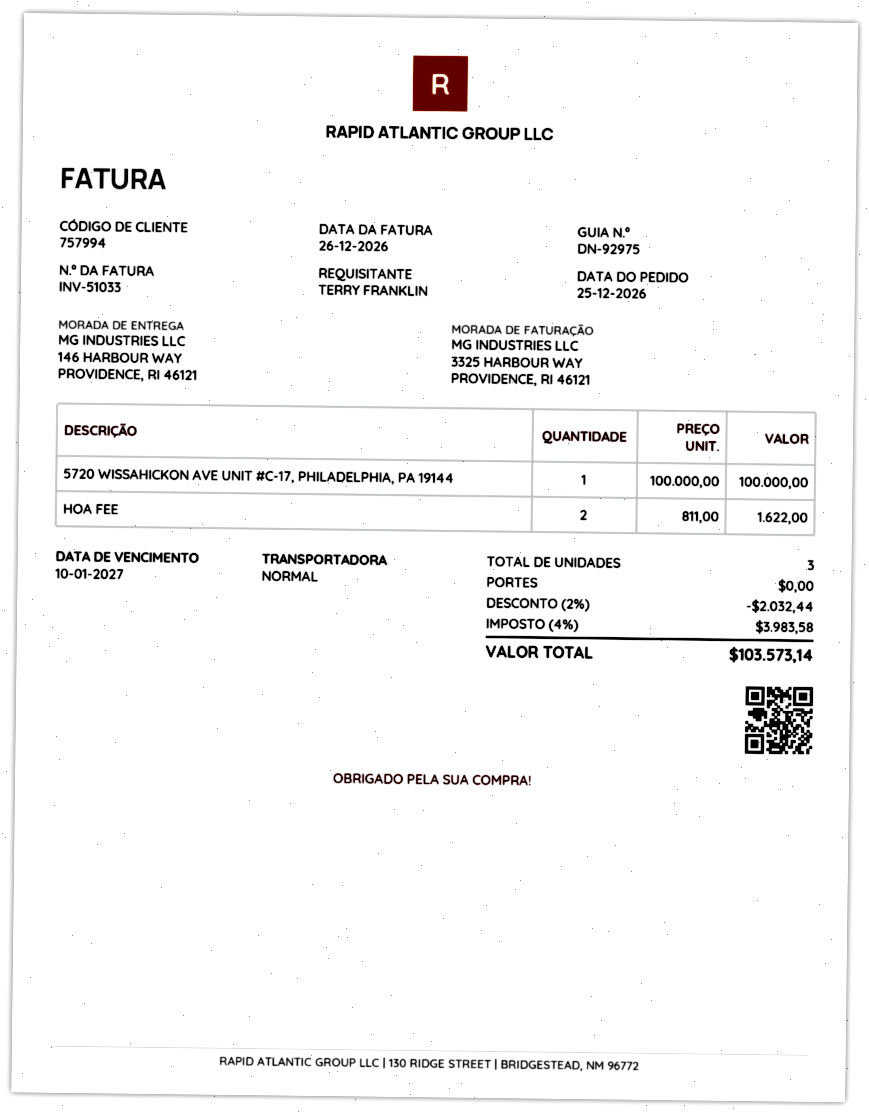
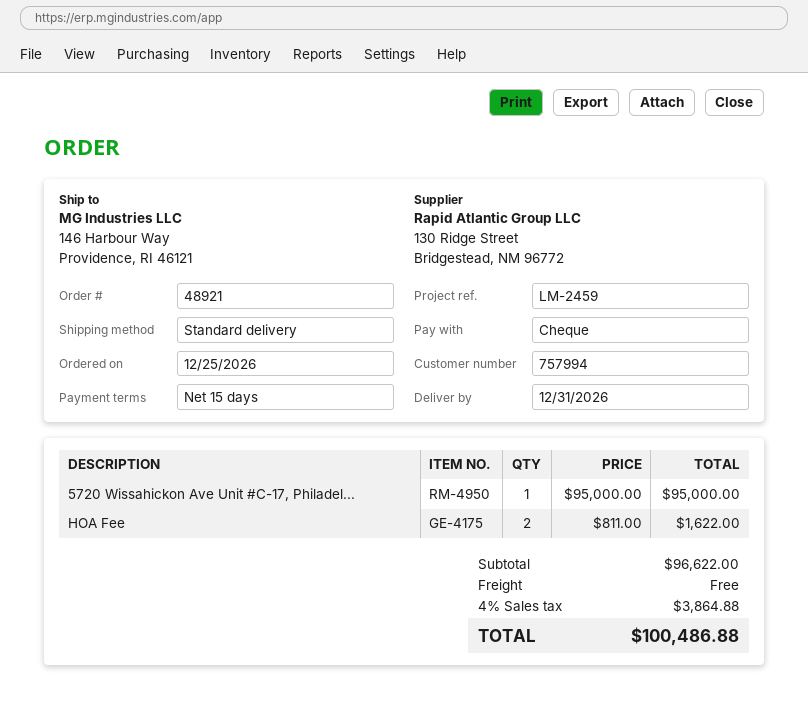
5720 WISSAHICKON AVE UNIT #C-17, PHILADELPHIA, PA 19144: 1 x 100000.00 = 100000.00 -> 1 x 95000.00 = 95000.00
discount: 2% = 2032.44 -> none
tax: 4% = 3983.58 -> 4% = 3864.88
total: 103573.14 -> 100486.88

